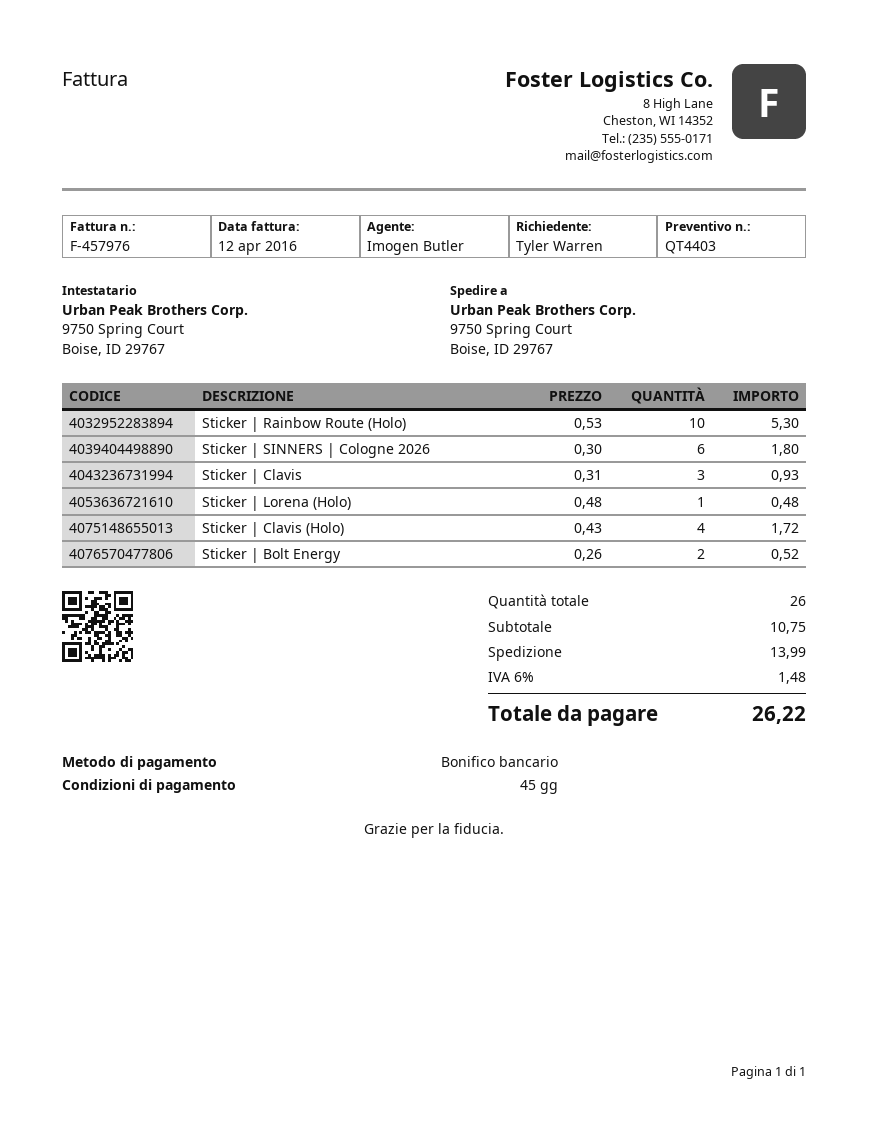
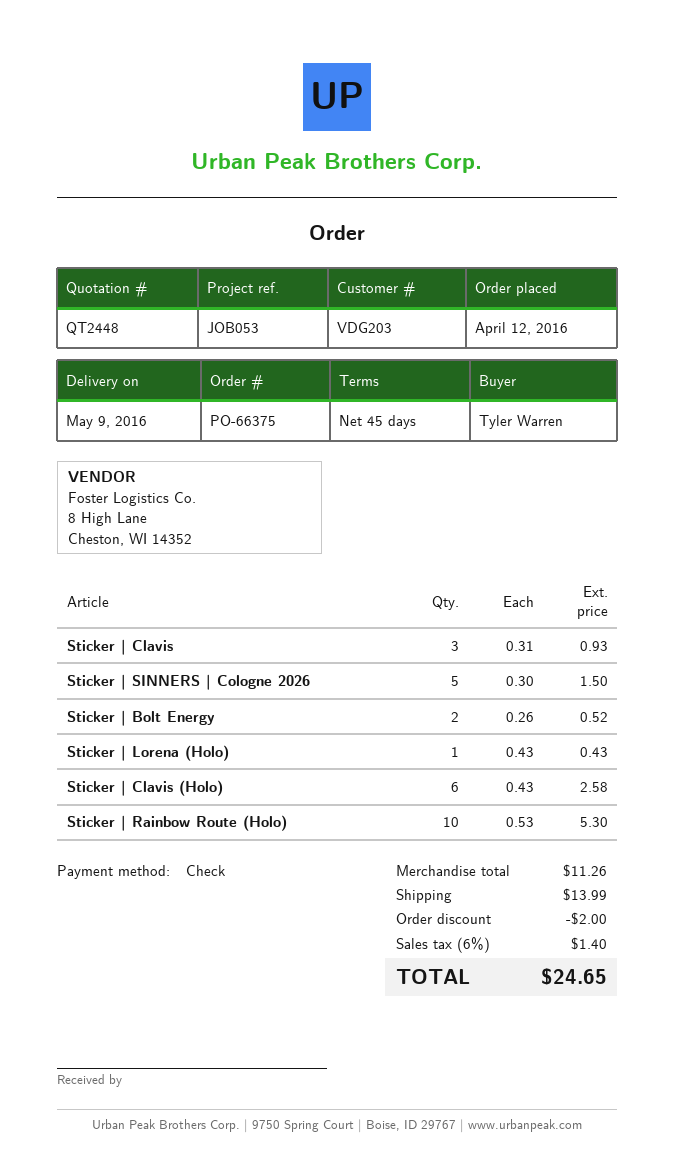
quote number: QT4403 -> QT2448
payment method: bank transfer -> cheque
Sticker | SINNERS | Cologne 2026: 6 x 0.30 = 1.80 -> 5 x 0.30 = 1.50
Sticker | Lorena (Holo): 1 x 0.48 = 0.48 -> 1 x 0.43 = 0.43
Sticker | Clavis (Holo): 4 x 0.43 = 1.72 -> 6 x 0.43 = 2.58
subtotal: 10.75 -> 11.26
discount: none -> 2.00
tax: 6% = 1.48 -> 6% = 1.40
total: 26.22 -> 24.65

